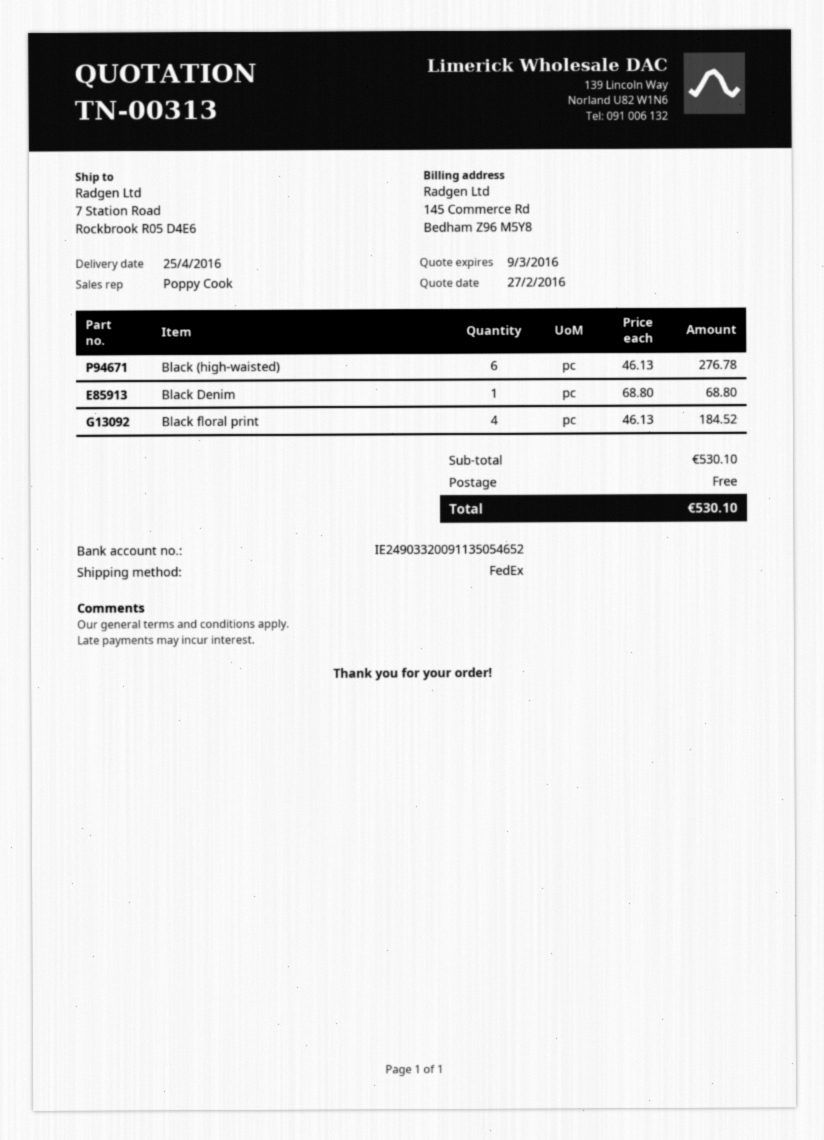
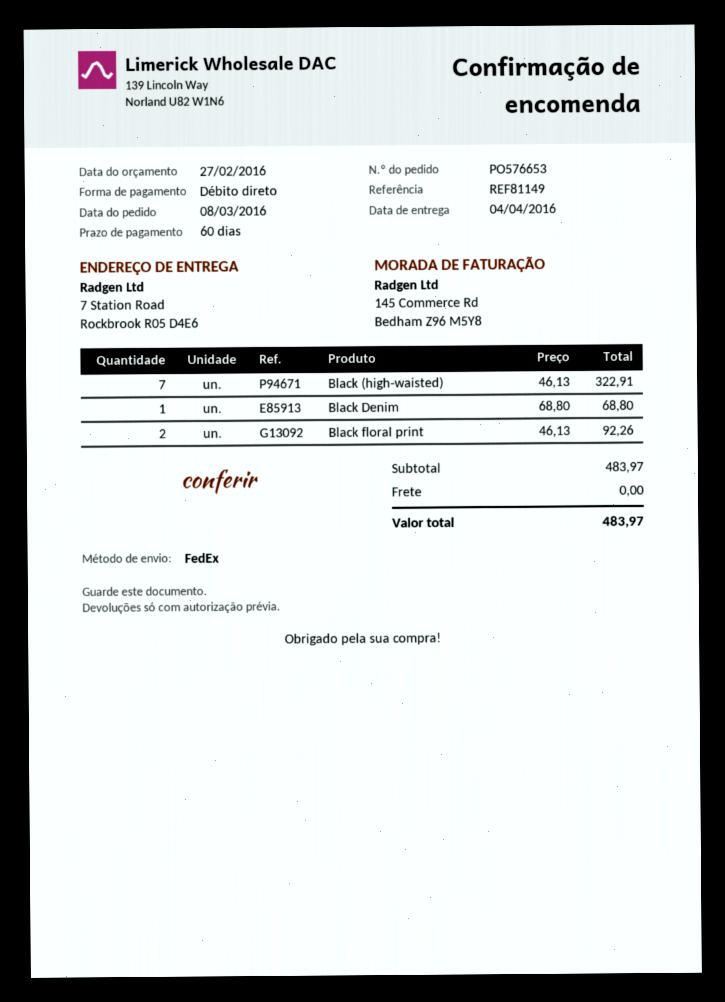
delivery date: 2016-04-25 -> 2016-04-04
Black (high-waisted): 6 x 46.13 = 276.78 -> 7 x 46.13 = 322.91
Black floral print: 4 x 46.13 = 184.52 -> 2 x 46.13 = 92.26
subtotal: 530.10 -> 483.97
total: 530.10 -> 483.97

